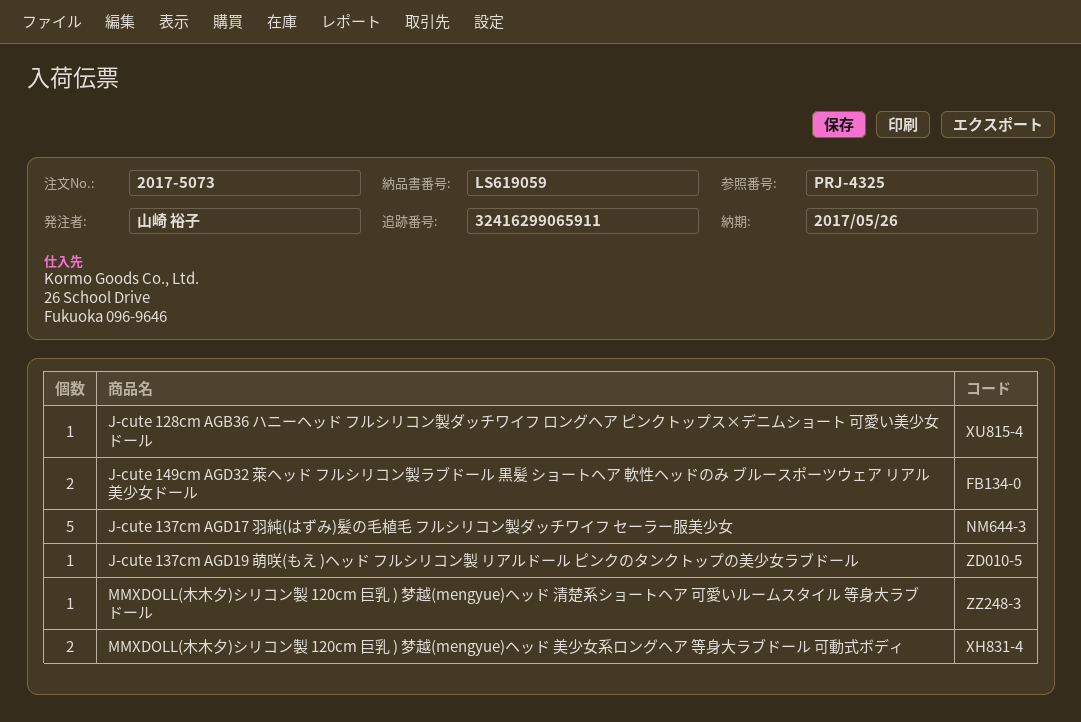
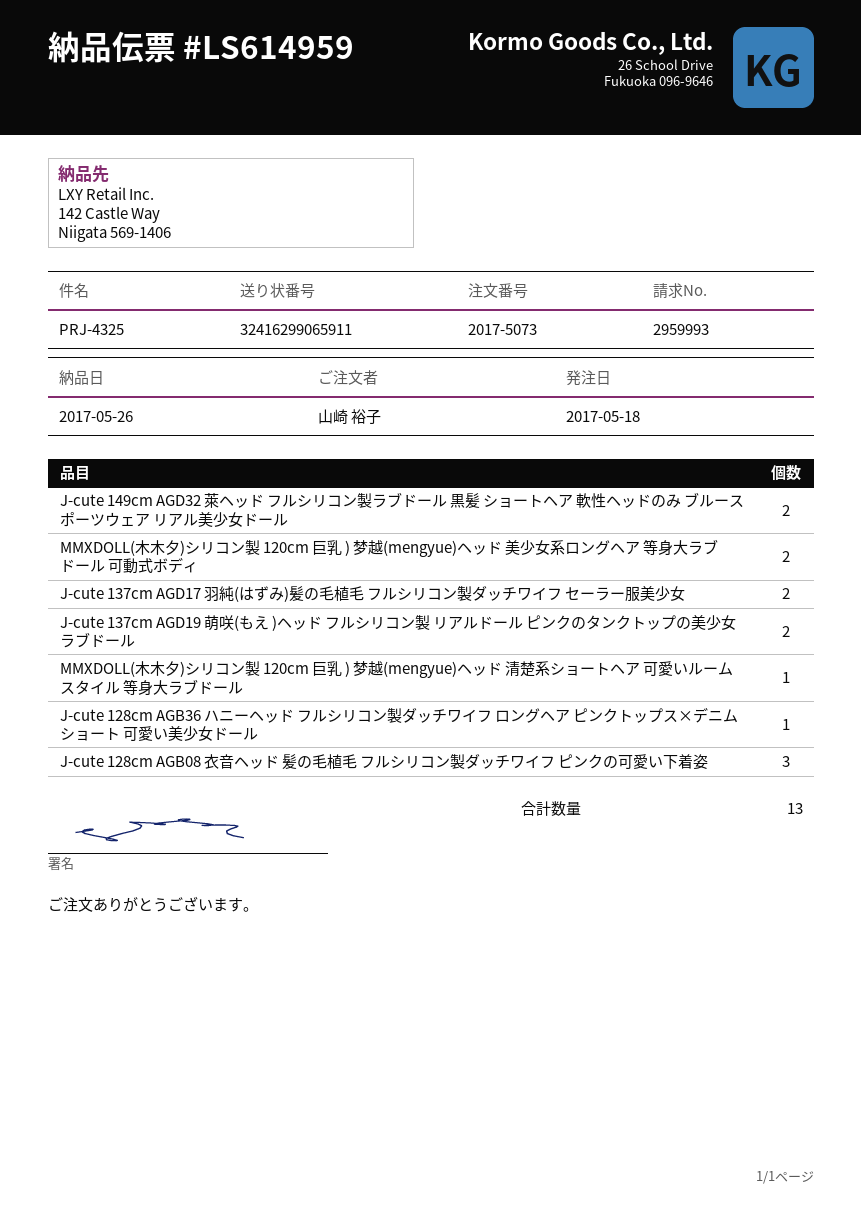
delivery note number: LS619059 -> LS614959
J-cute 137cm AGD17 羽純(はずみ)髪の毛植毛 フルシリコン製ダッチワイフ セーラー服美少女: 5 -> 2
J-cute 137cm AGD19 萌咲(もえ )ヘッド フルシリコン製 リアルドール ピンクのタンクトップの美少女ラブドール: 1 -> 2
J-cute 128cm AGB08 衣音ヘッド 髪の毛植毛 フルシリコン製ダッチワイフ ピンクの可愛い下着姿: none -> 3

